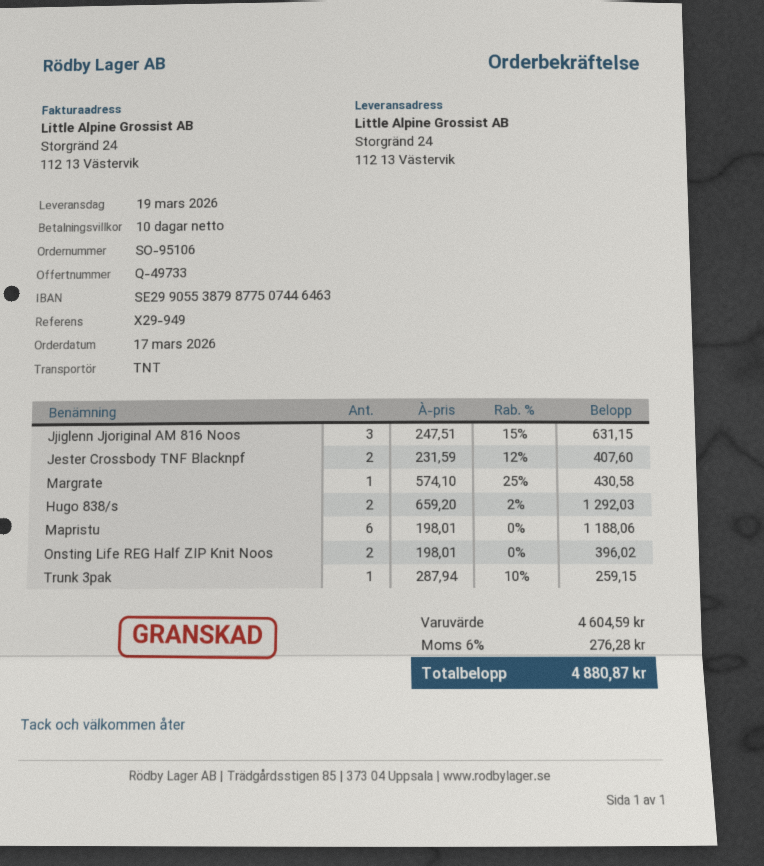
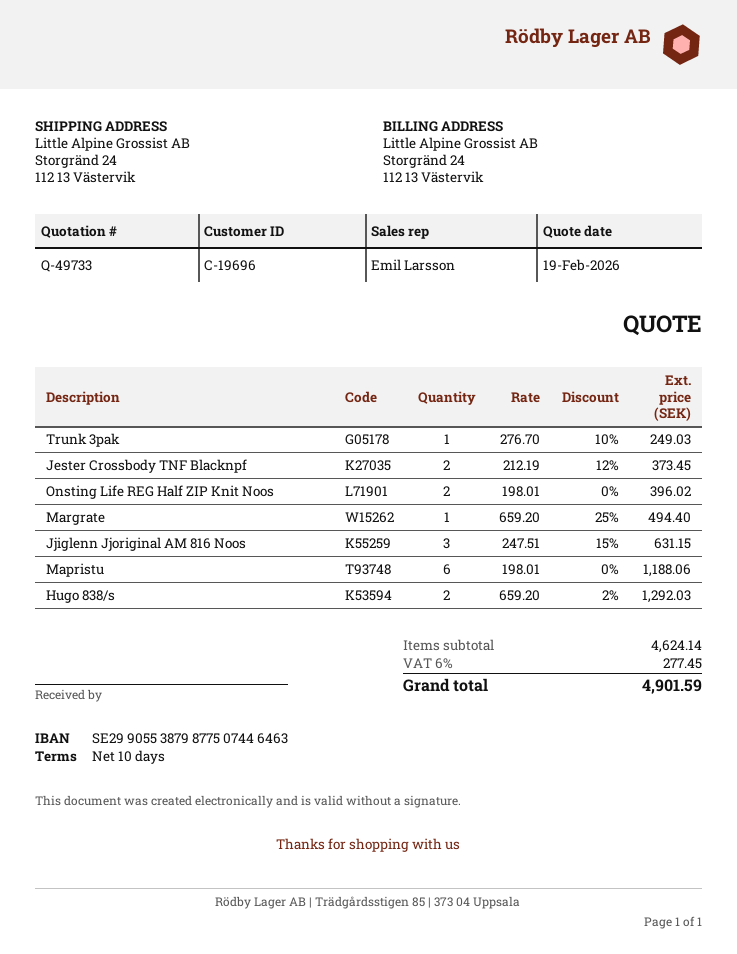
Jester Crossbody TNF Blacknpf: 2 x 231.59 - 12% = 407.60 -> 2 x 212.19 - 12% = 373.45
Margrate: 1 x 574.10 - 25% = 430.58 -> 1 x 659.20 - 25% = 494.40
Trunk 3pak: 1 x 287.94 - 10% = 259.15 -> 1 x 276.70 - 10% = 249.03
subtotal: 4604.59 -> 4624.14
tax: 6% = 276.28 -> 6% = 277.45
total: 4880.87 -> 4901.59

